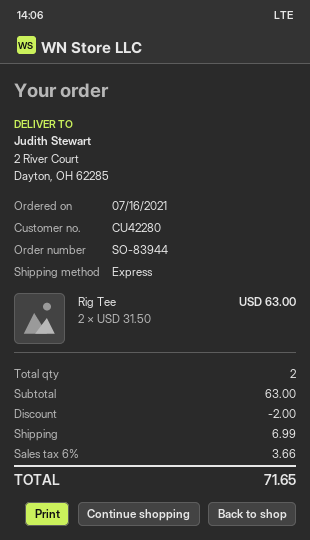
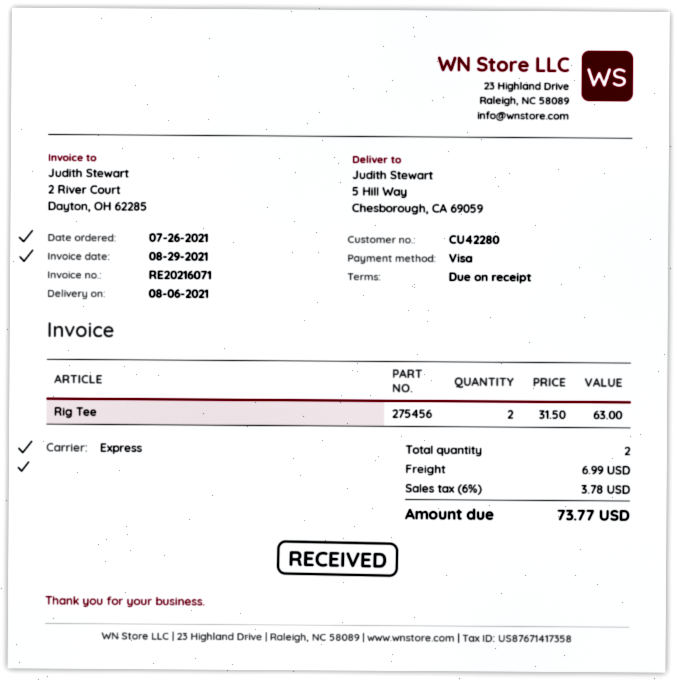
order date: 2021-07-16 -> 2021-07-26
ship to: 2 River Court, Dayton, OH 62285 -> 5 Hill Way, Chesborough, CA 69059
discount: 2.00 -> none
tax: 6% = 3.66 -> 6% = 3.78
total: 71.65 -> 73.77

